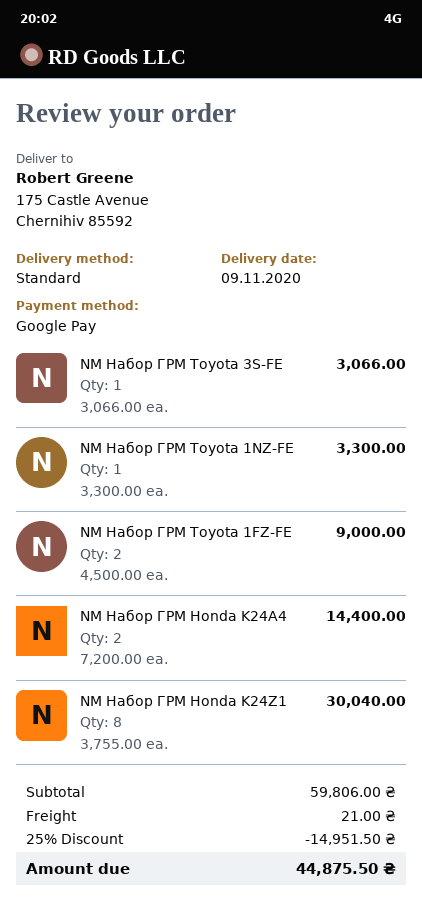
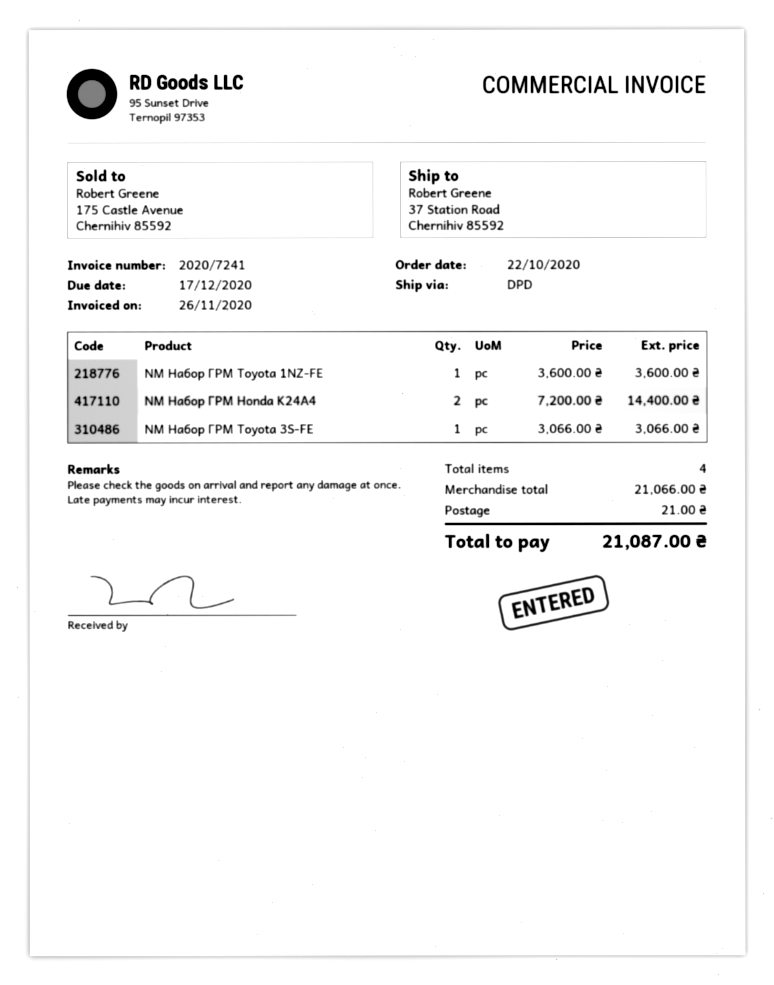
shipping method: standard -> DPD
ship to: 175 Castle Avenue, Chernihiv 85592 -> 37 Station Road, Chernihiv 85592
NM Набор ГРМ Toyota 1NZ-FE: 1 x 3300.00 = 3300.00 -> 1 x 3600.00 = 3600.00
NM Набор ГРМ Toyota 1FZ-FE: 2 x 4500.00 = 9000.00 -> none
NM Набор ГРМ Honda K24Z1: 8 x 3755.00 = 30040.00 -> none
subtotal: 59806.00 -> 21066.00
discount: 25% = 14951.50 -> none
total: 44875.50 -> 21087.00

